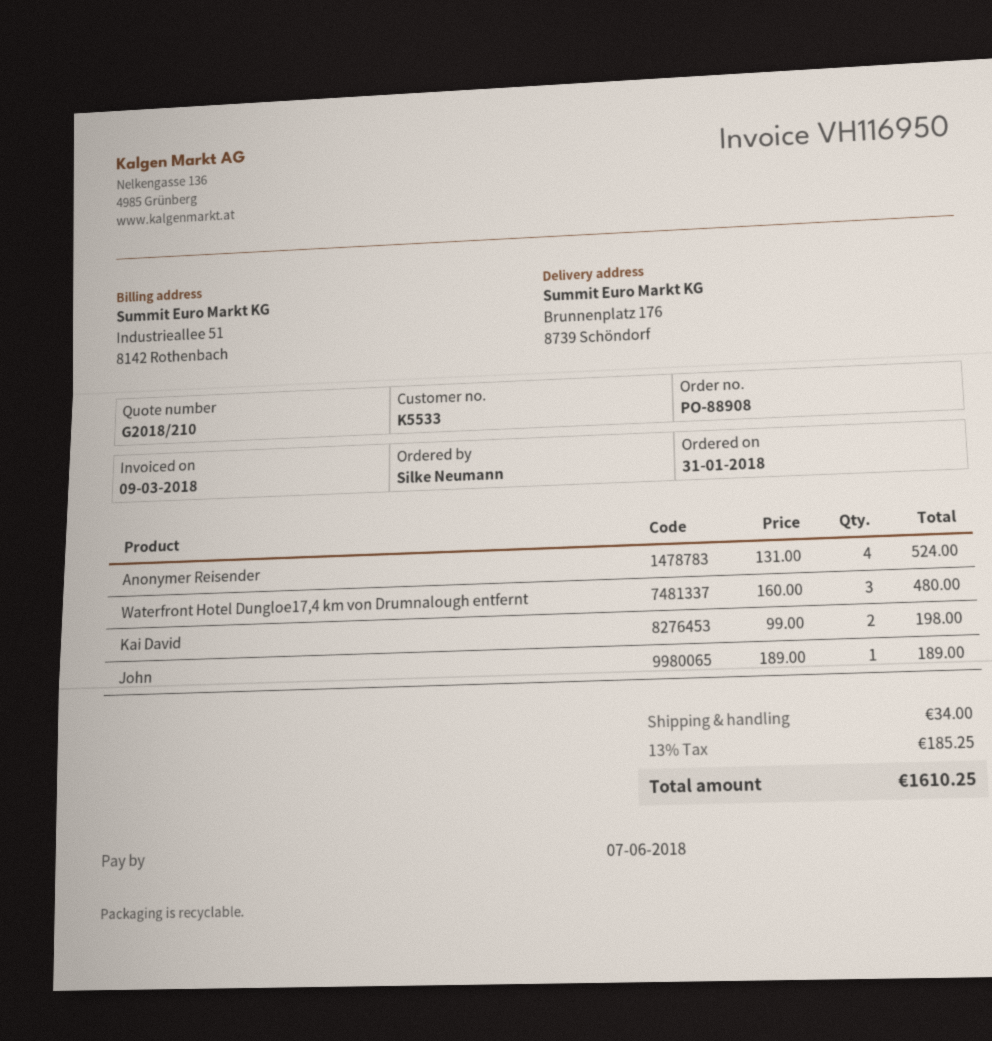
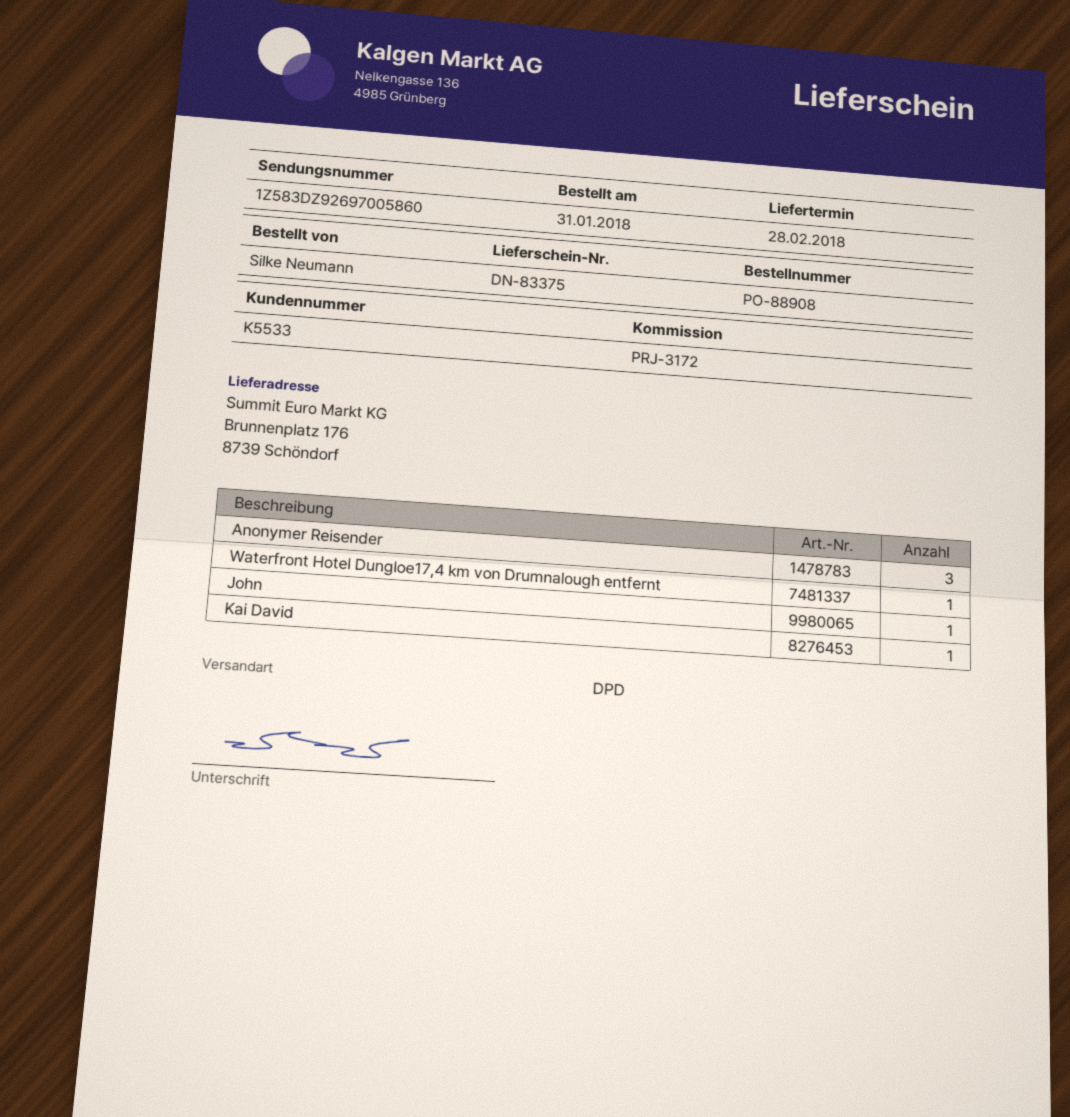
Anonymer Reisender: 4 -> 3
Waterfront Hotel Dungloe17,4 km von Drumnalough entfernt: 3 -> 1
Kai David: 2 -> 1

